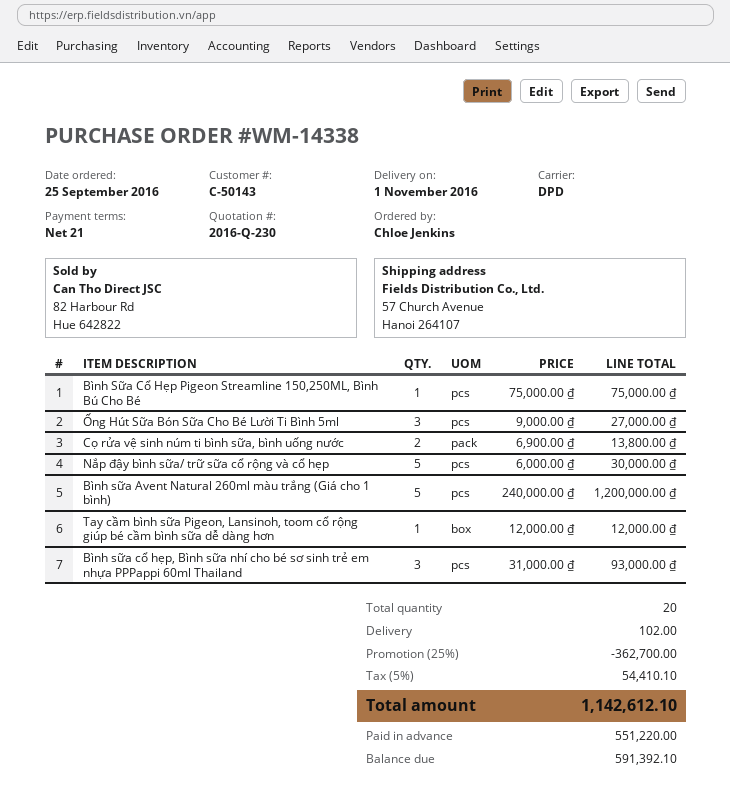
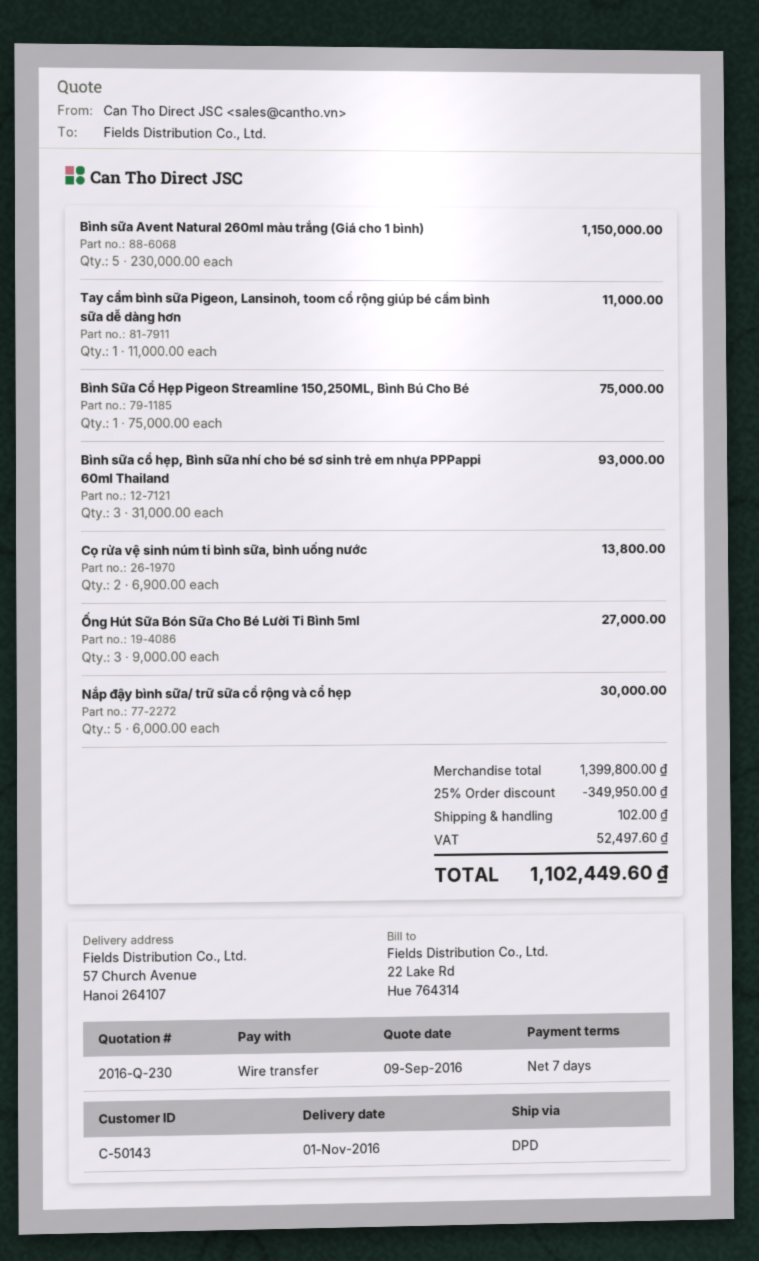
payment terms: 21 days -> 7 days
Bình sữa Avent Natural 260ml màu trắng (Giá cho 1 bình): 5 x 240000.00 = 1200000.00 -> 5 x 230000.00 = 1150000.00
Tay cầm bình sữa Pigeon, Lansinoh, toom cổ rộng giúp bé cầm bình sữa dễ dàng hơn: 1 x 12000.00 = 12000.00 -> 1 x 11000.00 = 11000.00
discount: 25% = 362700.00 -> 25% = 349950.00
tax: 54410.10 -> 52497.60
total: 1142612.10 -> 1102449.60

